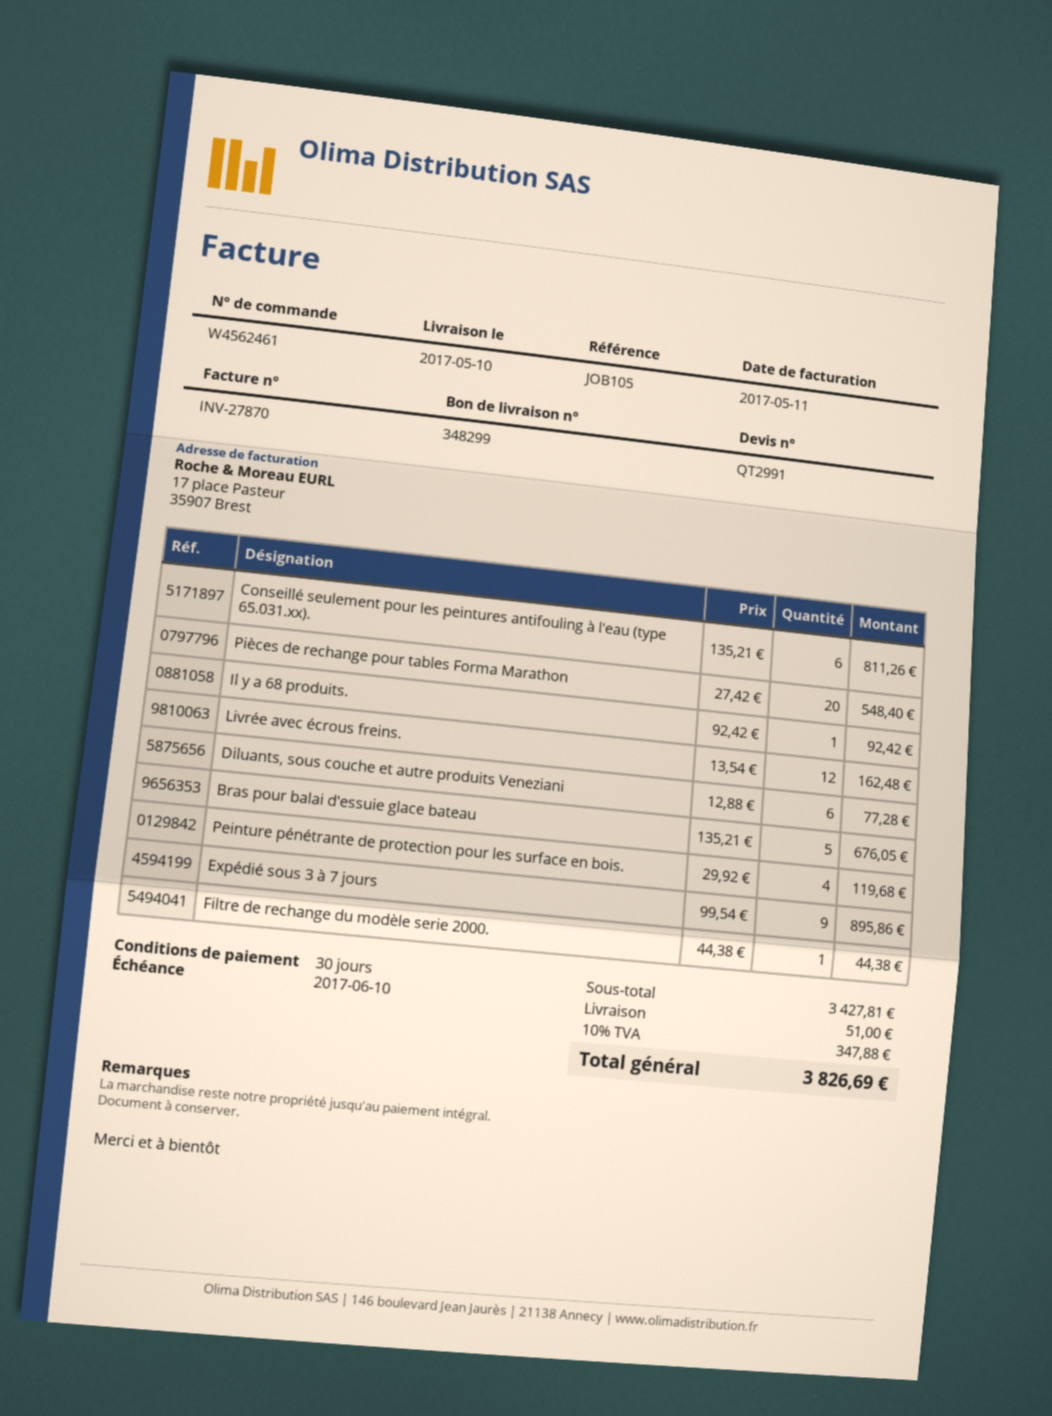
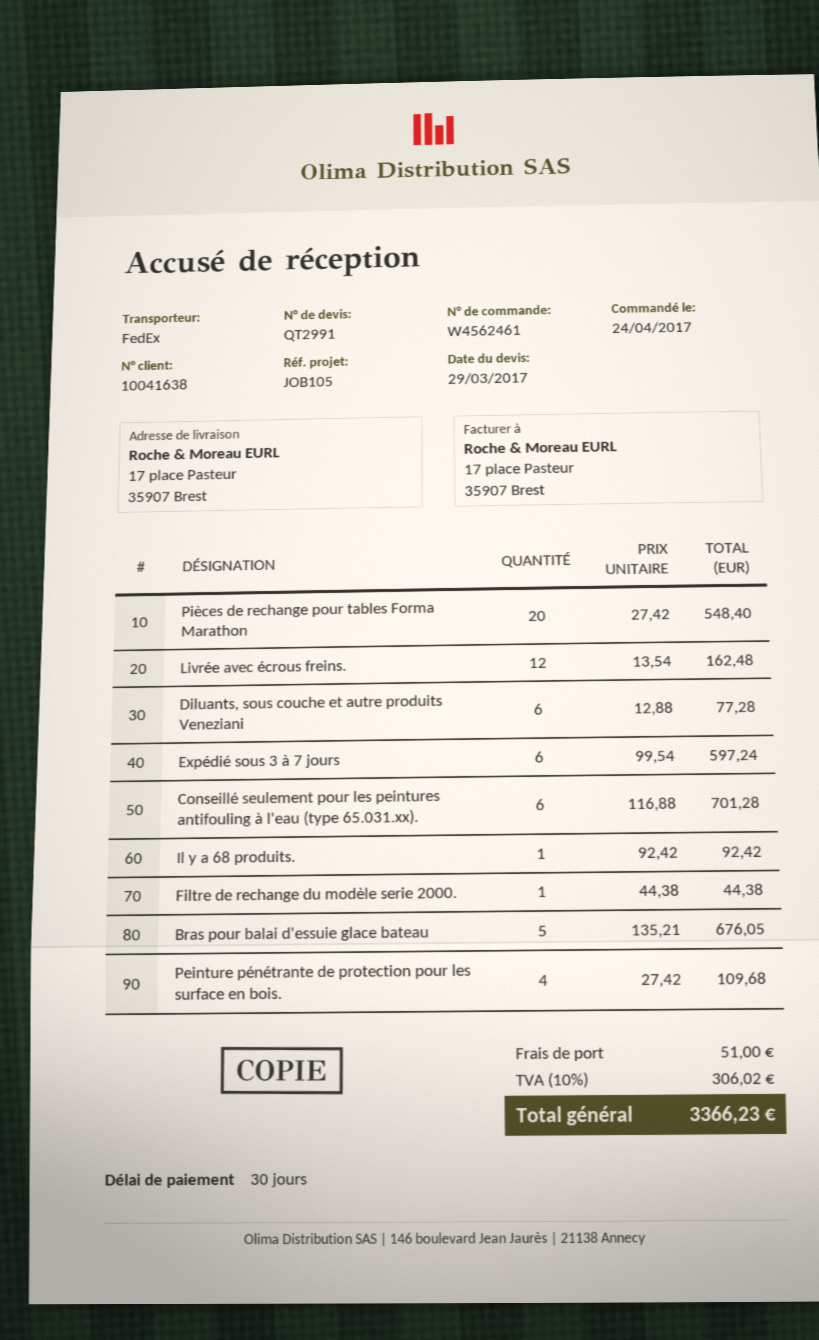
Conseillé seulement pour les peintures antifouling à l'eau (type 65.031.xx).: 6 x 135.21 = 811.26 -> 6 x 116.88 = 701.28
Peinture pénétrante de protection pour les surface en bois.: 4 x 29.92 = 119.68 -> 4 x 27.42 = 109.68
Expédié sous 3 à 7 jours: 9 x 99.54 = 895.86 -> 6 x 99.54 = 597.24
tax: 10% = 347.88 -> 10% = 306.02
total: 3826.69 -> 3366.23

